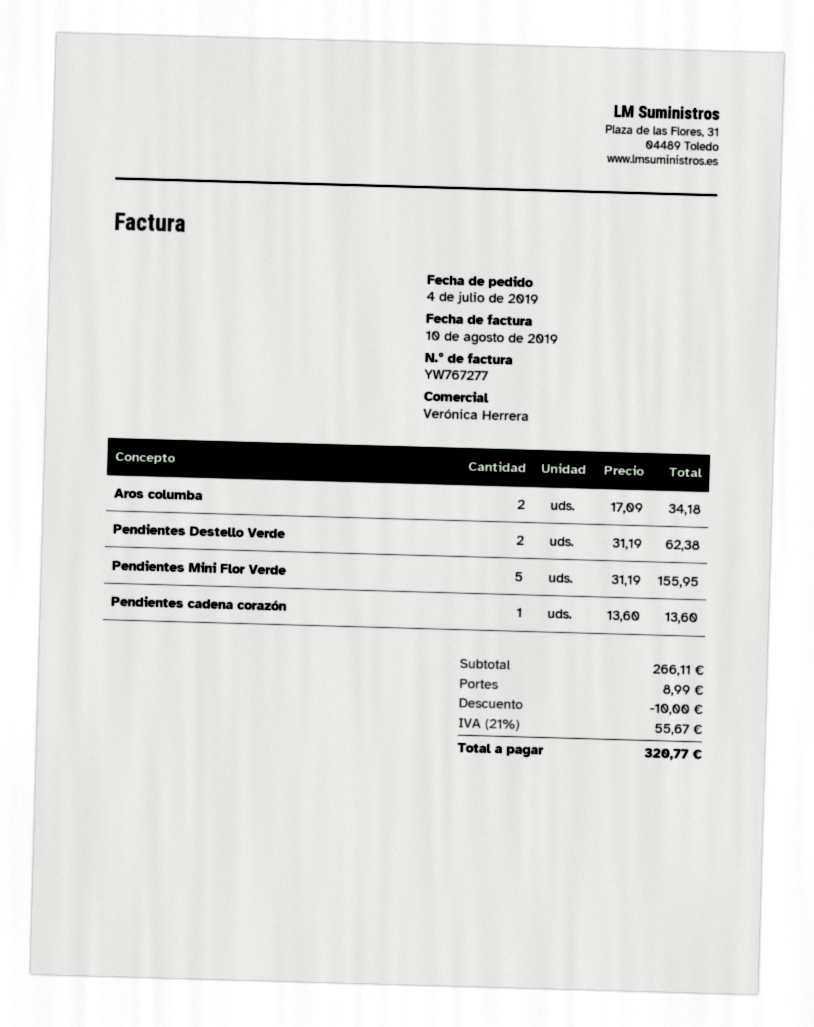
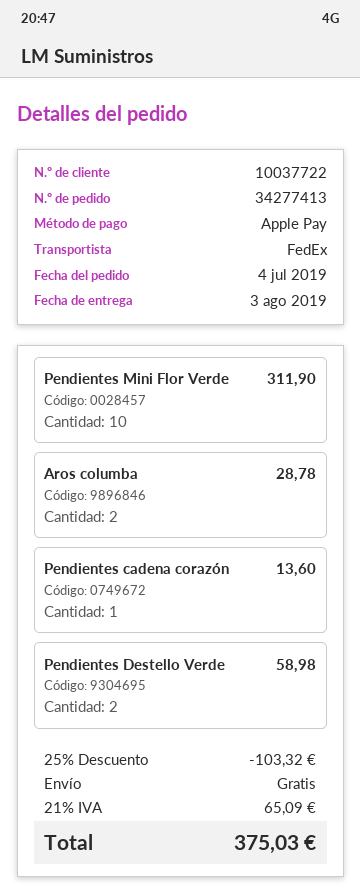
Aros columba: 2 for 34.18 -> 2 for 28.78
Pendientes Destello Verde: 2 for 62.38 -> 2 for 58.98
Pendientes Mini Flor Verde: 5 for 155.95 -> 10 for 311.90
discount: 10.00 -> 103.32
shipping: 8.99 -> 0.00
tax: 21% = 55.67 -> 21% = 65.09
total: 320.77 -> 375.03

